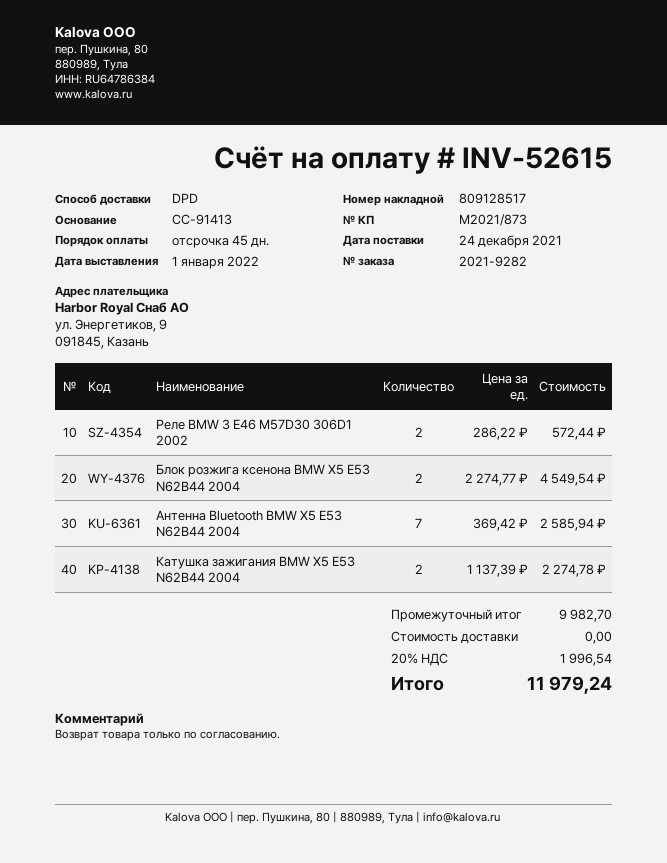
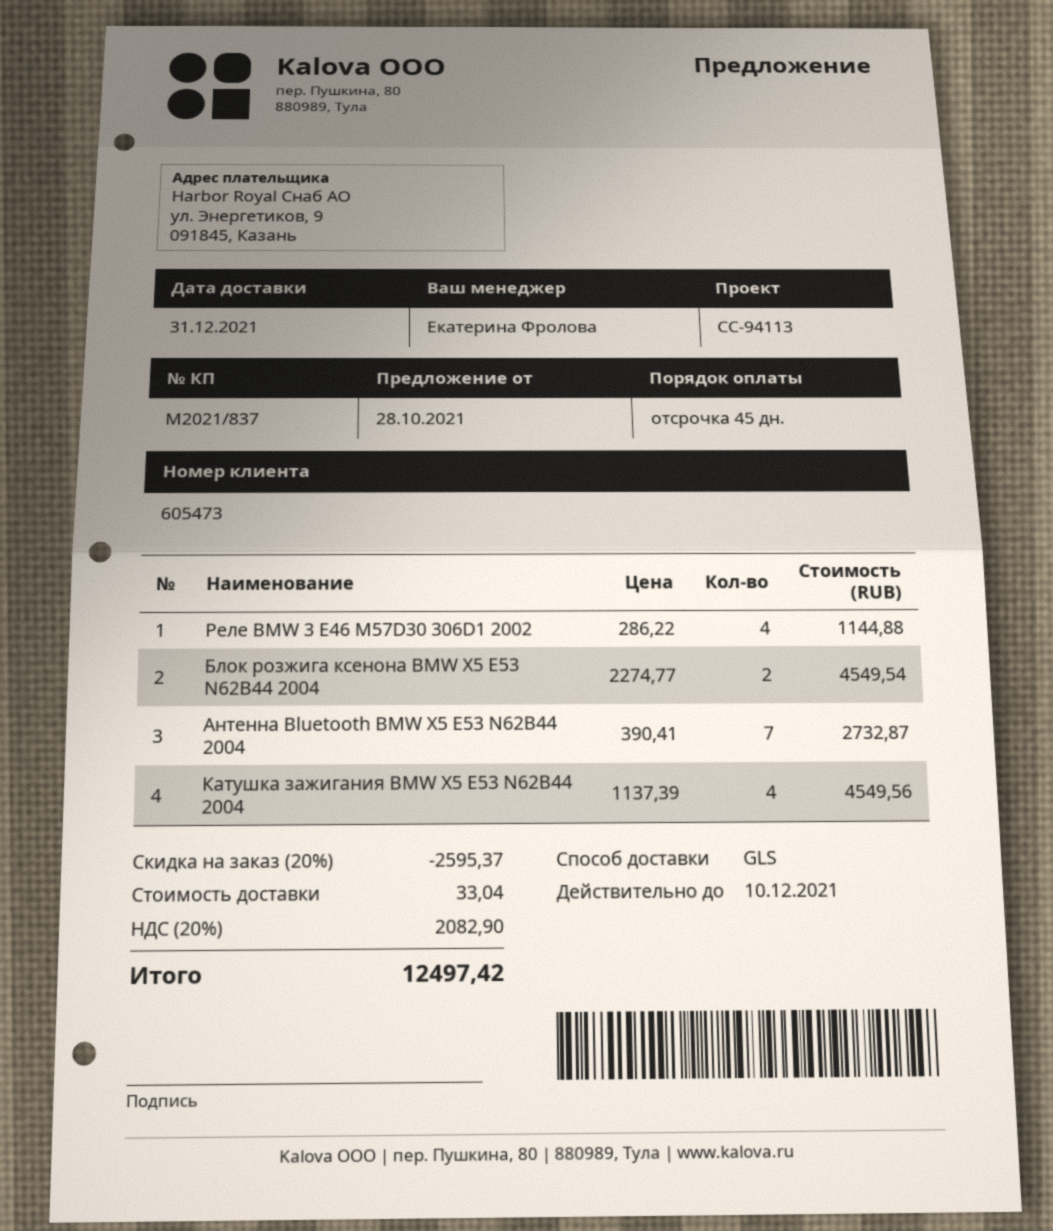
quote number: M2021/873 -> M2021/837
delivery date: 2021-12-24 -> 2021-12-31
reference: CC-91413 -> CC-94113
shipping method: DPD -> GLS
Реле BMW 3 E46 M57D30 306D1 2002: 2 x 286.22 = 572.44 -> 4 x 286.22 = 1144.88
Антенна Bluetooth BMW X5 E53 N62B44 2004: 7 x 369.42 = 2585.94 -> 7 x 390.41 = 2732.87
Катушка зажигания BMW X5 E53 N62B44 2004: 2 x 1137.39 = 2274.78 -> 4 x 1137.39 = 4549.56
discount: none -> 20% = 2595.37
shipping: 0.00 -> 33.04
tax: 20% = 1996.54 -> 20% = 2082.90
total: 11979.24 -> 12497.42

